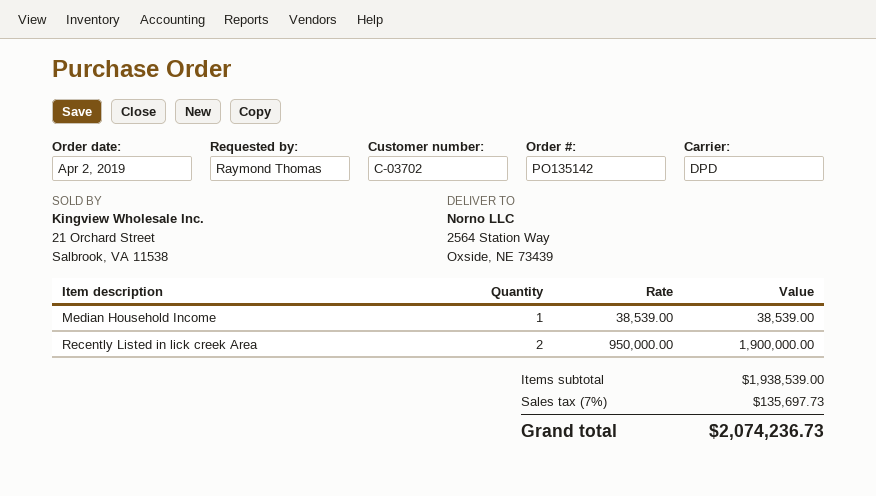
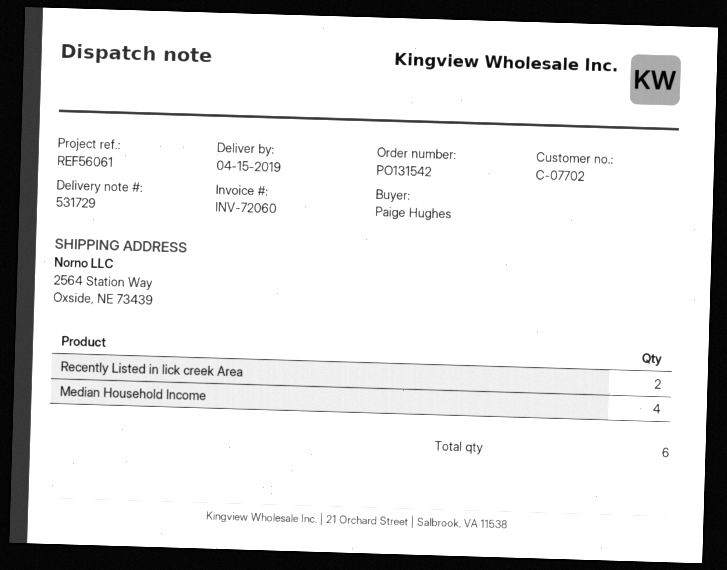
order number: PO135142 -> PO131542
customer number: C-03702 -> C-07702
ordered by: Raymond Thomas -> Paige Hughes
Median Household Income: 1 -> 4

